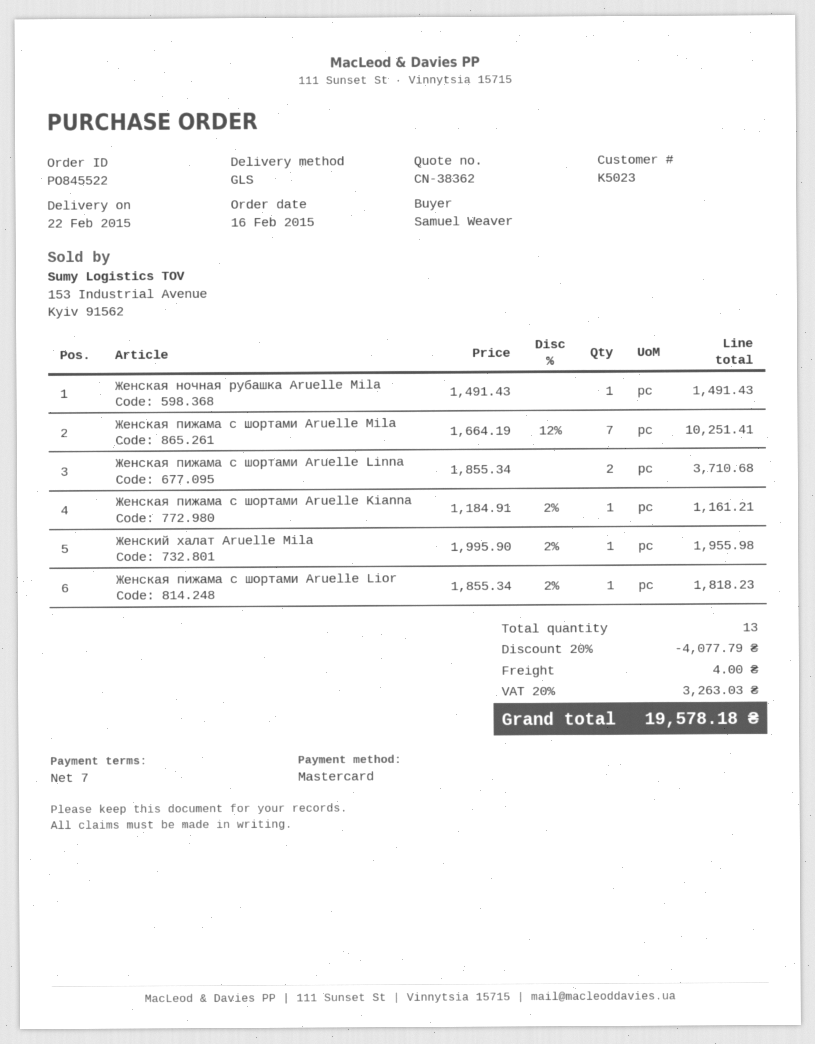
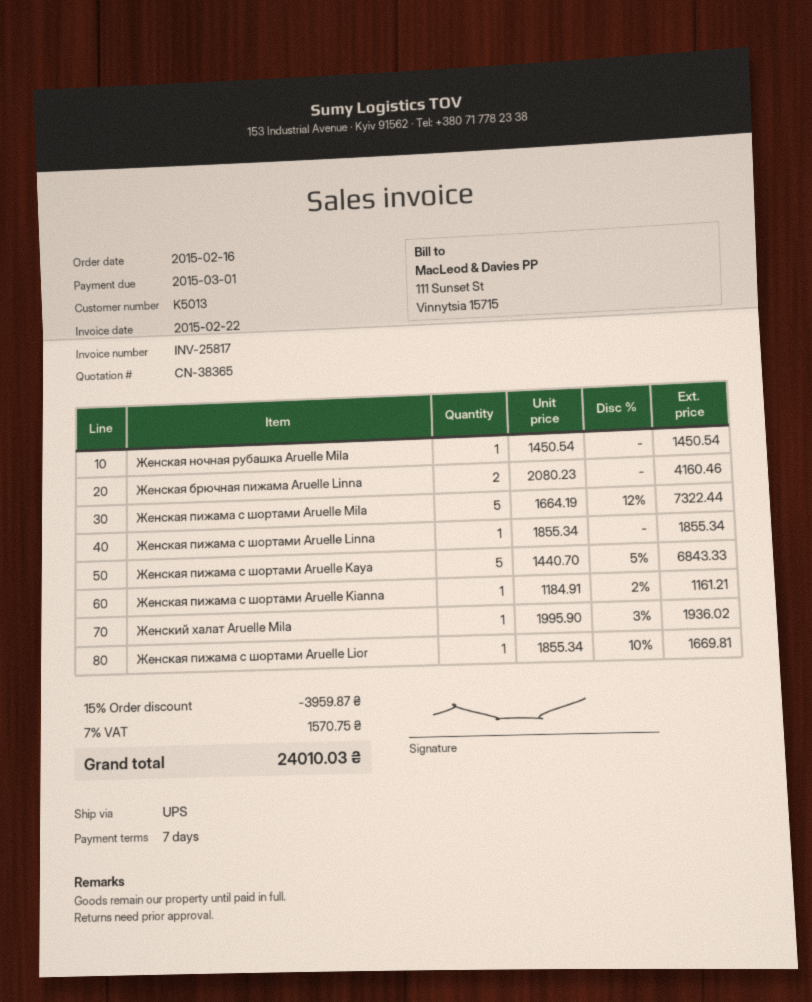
quote number: CN-38362 -> CN-38365
customer number: K5023 -> K5013
shipping method: GLS -> UPS
Женская ночная рубашка Aruelle Mila: 1 x 1491.43 = 1491.43 -> 1 x 1450.54 = 1450.54
Женская пижама с шортами Aruelle Mila: 7 x 1664.19 - 12% = 10251.41 -> 5 x 1664.19 - 12% = 7322.44
Женская пижама с шортами Aruelle Linna: 2 x 1855.34 = 3710.68 -> 1 x 1855.34 = 1855.34
Женский халат Aruelle Mila: 1 x 1995.90 - 2% = 1955.98 -> 1 x 1995.90 - 3% = 1936.02
Женская пижама с шортами Aruelle Lior: 1 x 1855.34 - 2% = 1818.23 -> 1 x 1855.34 - 10% = 1669.81
Женская брючная пижама Aruelle Linna: none -> 2 x 2080.23 = 4160.46
Женская пижама с шортами Aruelle Kaya: none -> 5 x 1440.70 - 5% = 6843.33
discount: 20% = 4077.79 -> 15% = 3959.87
shipping: 4.00 -> none
tax: 20% = 3263.03 -> 7% = 1570.75
total: 19578.18 -> 24010.03

